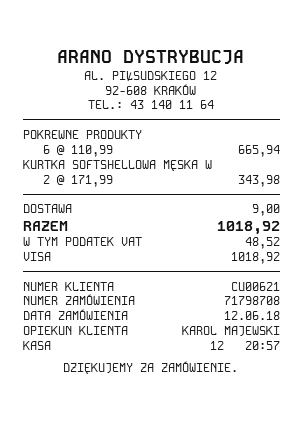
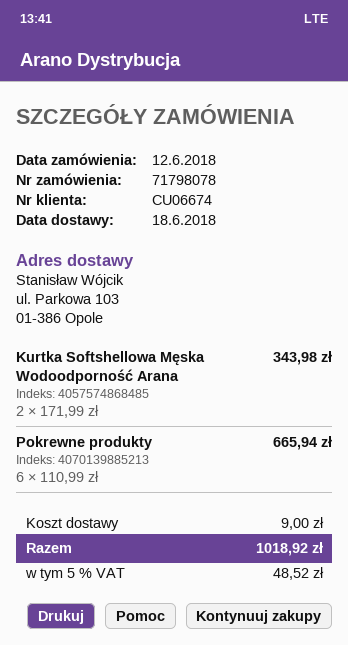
order number: 71798708 -> 71798078
customer number: CU00621 -> CU06674

